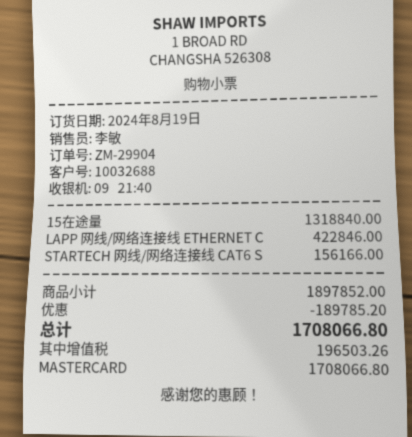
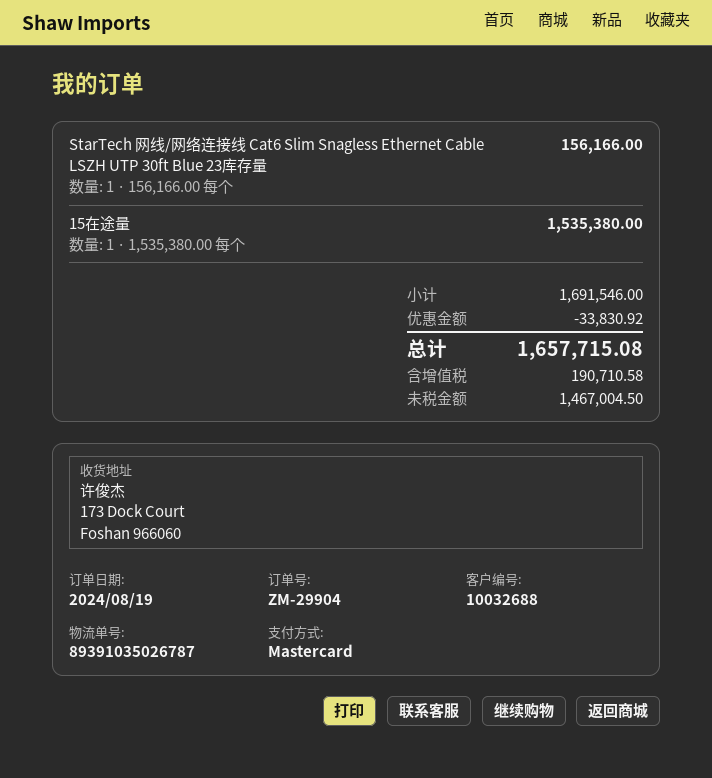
15在途量: 1 x 1318840.00 = 1318840.00 -> 1 x 1535380.00 = 1535380.00
LAPP 网线/网络连接线 ETHERNET C: 1 x 422846.00 = 422846.00 -> none
subtotal: 1897852.00 -> 1691546.00
discount: 189785.20 -> 33830.92
tax: 196503.26 -> 190710.58
total: 1708066.80 -> 1657715.08

